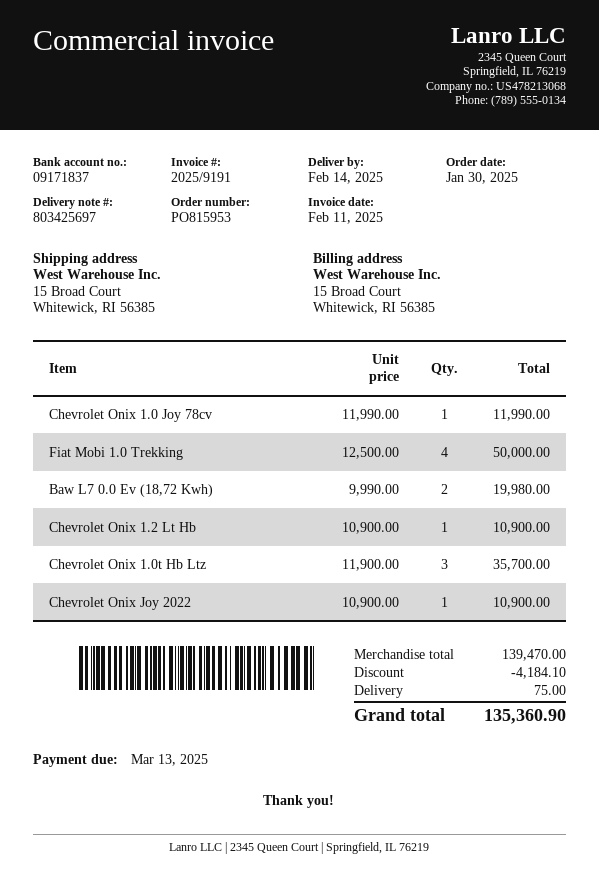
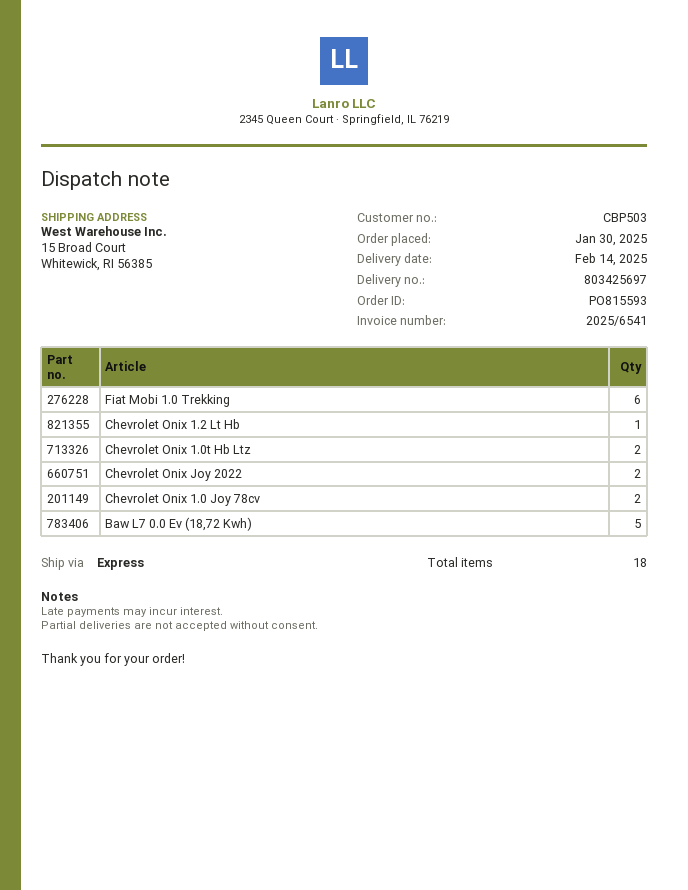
order number: PO815953 -> PO815593
invoice number: 2025/9191 -> 2025/6541
Chevrolet Onix 1.0 Joy 78cv: 1 -> 2
Fiat Mobi 1.0 Trekking: 4 -> 6
Baw L7 0.0 Ev (18,72 Kwh): 2 -> 5
Chevrolet Onix 1.0t Hb Ltz: 3 -> 2
Chevrolet Onix Joy 2022: 1 -> 2

